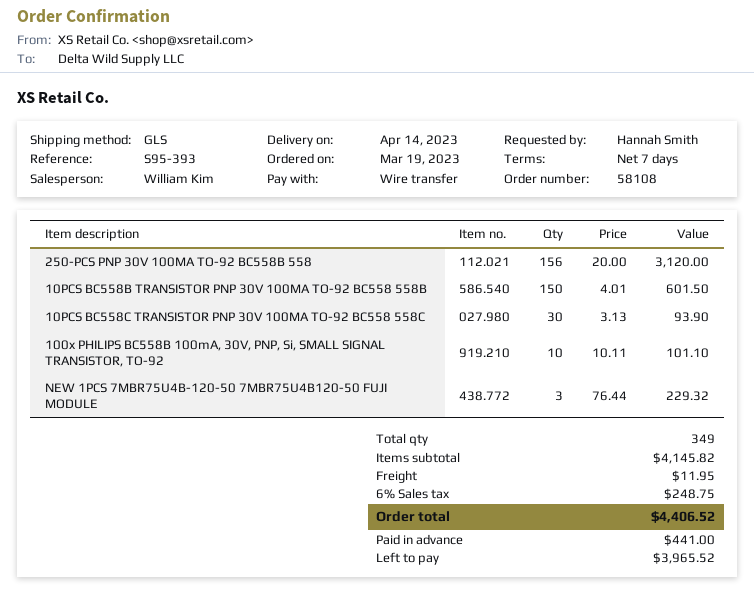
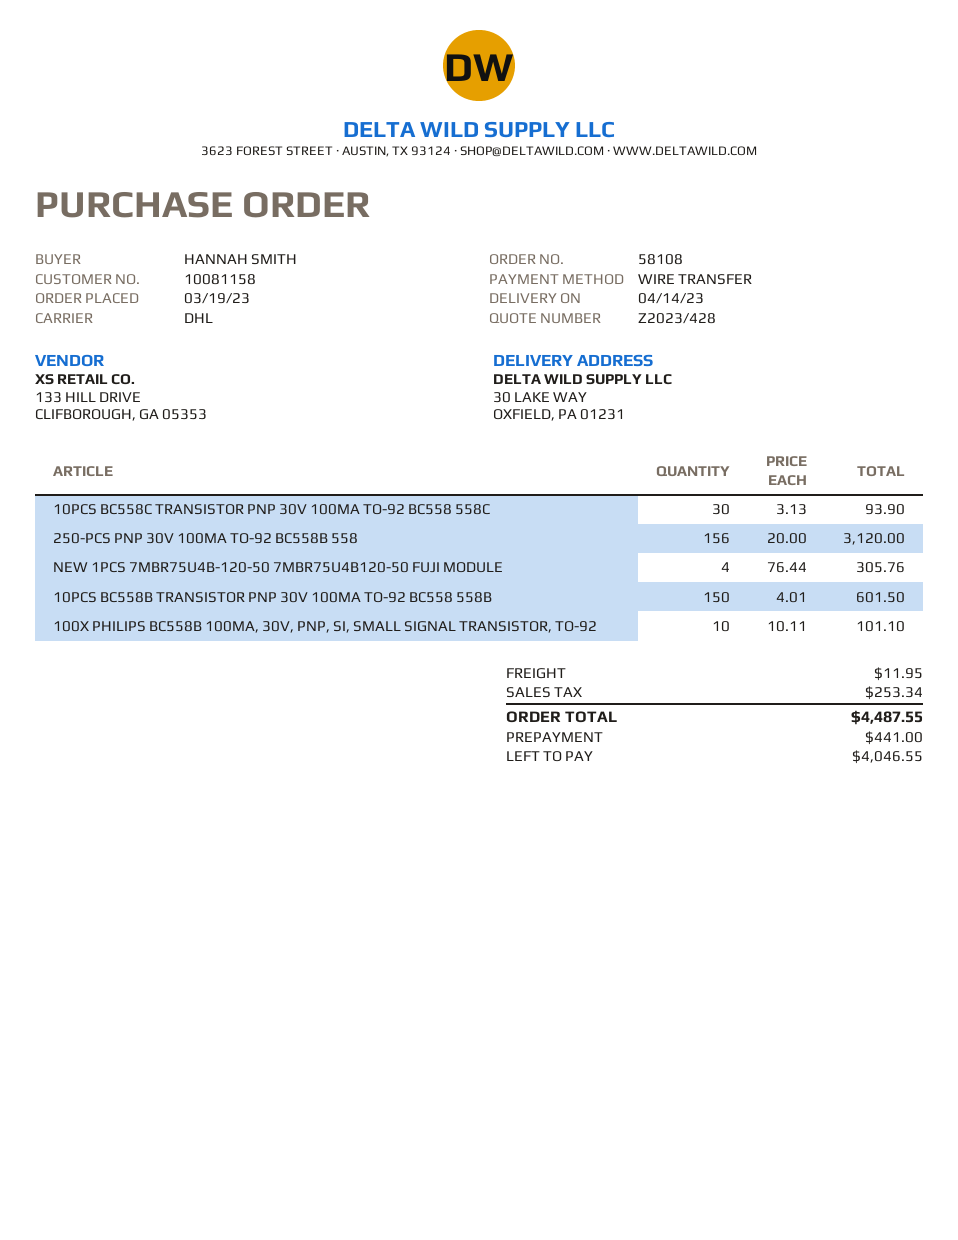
shipping method: GLS -> DHL
NEW 1PCS 7MBR75U4B-120-50 7MBR75U4B120-50 FUJI MODULE: 3 x 76.44 = 229.32 -> 4 x 76.44 = 305.76
tax: 248.75 -> 253.34
total: 4406.52 -> 4487.55
balance: 3965.52 -> 4046.55

